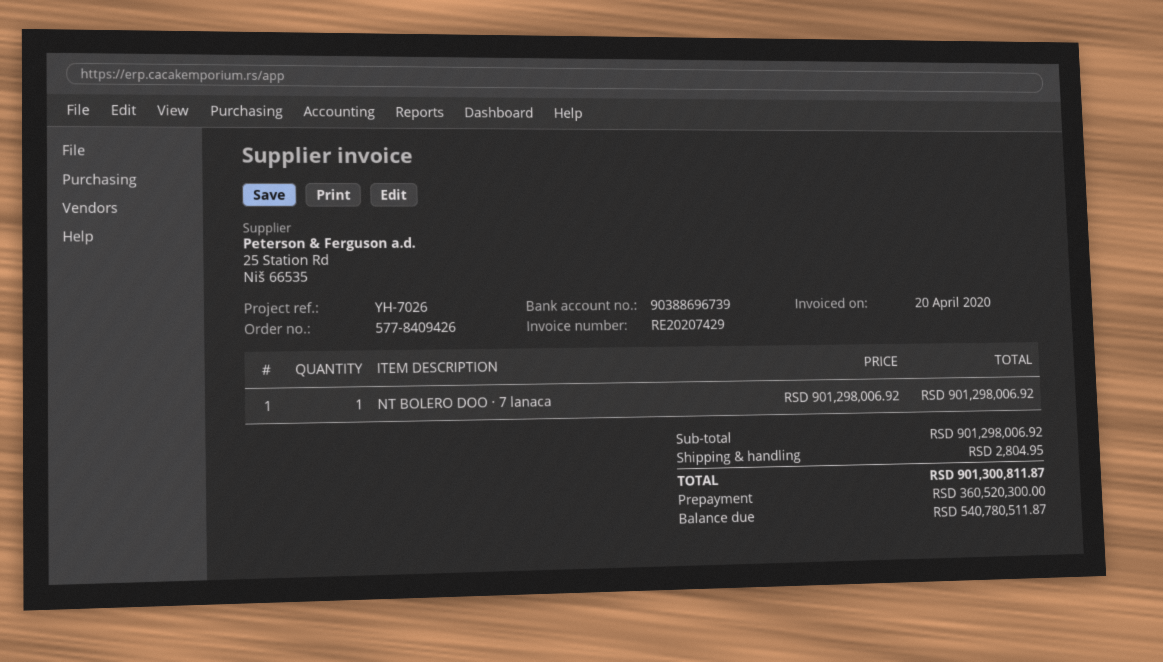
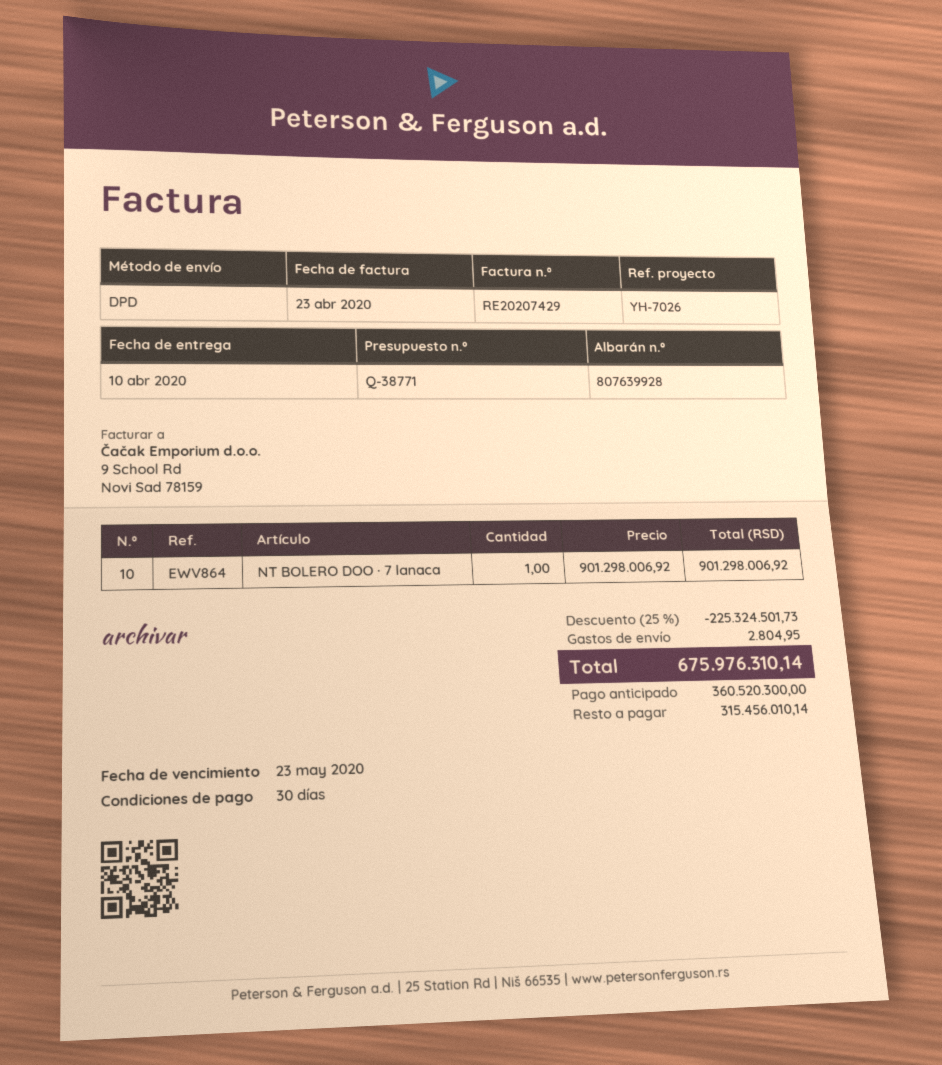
invoice date: 2020-04-20 -> 2020-04-23
discount: none -> 25% = 225324501.73
total: 901300811.87 -> 675976310.14
balance: 540780511.87 -> 315456010.14

